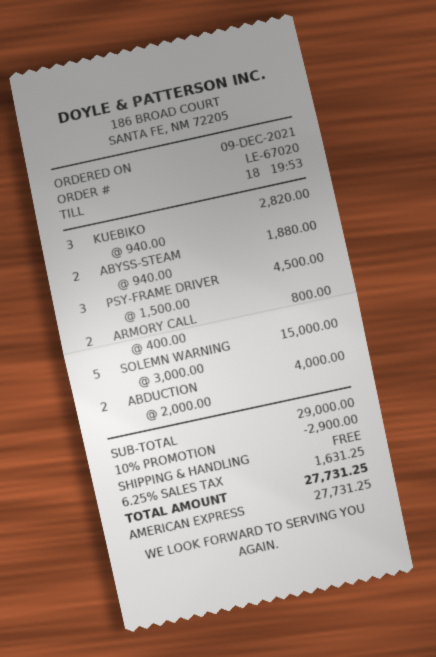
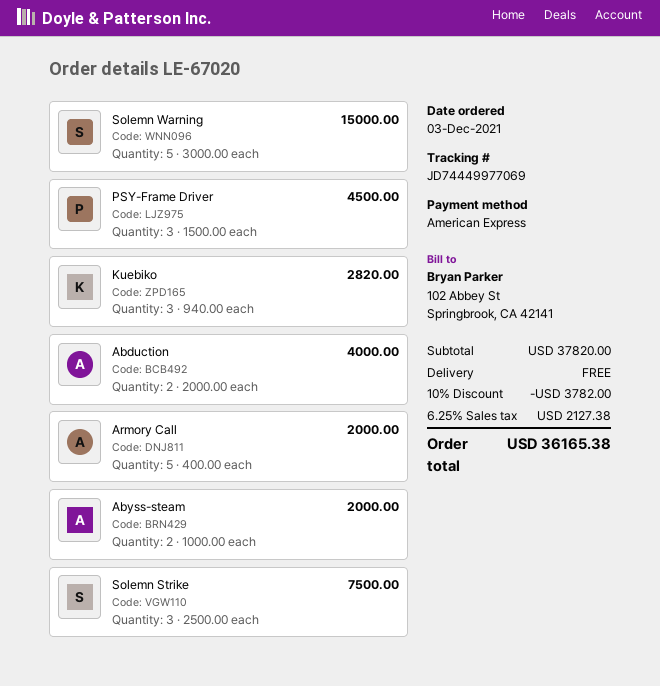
order date: 2021-12-09 -> 2021-12-03
ABYSS-STEAM: 2 x 940.00 = 1880.00 -> 2 x 1000.00 = 2000.00
ARMORY CALL: 2 x 400.00 = 800.00 -> 5 x 400.00 = 2000.00
Solemn Strike: none -> 3 x 2500.00 = 7500.00
subtotal: 29000.00 -> 37820.00
discount: 10% = 2900.00 -> 10% = 3782.00
tax: 6.25% = 1631.25 -> 6.25% = 2127.38
total: 27731.25 -> 36165.38

